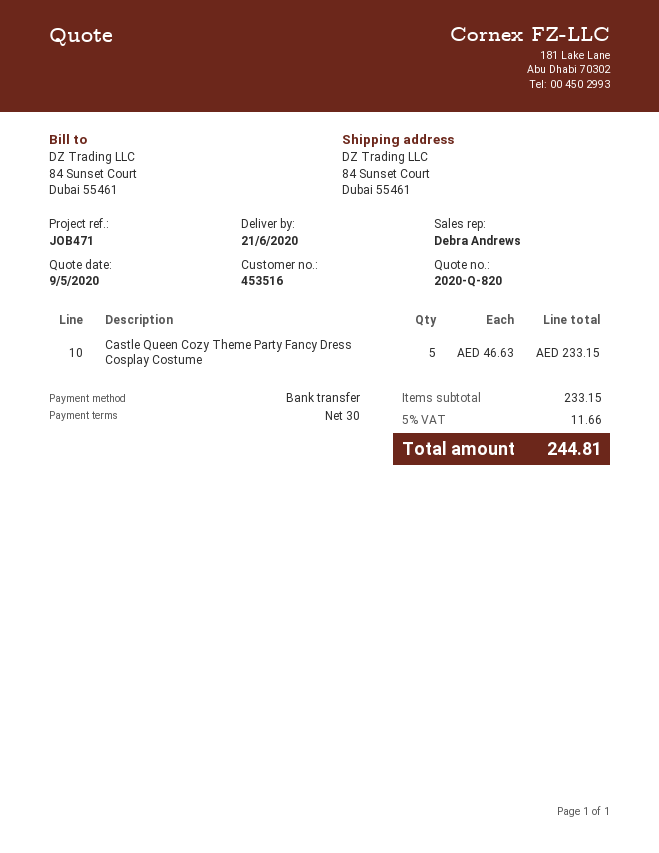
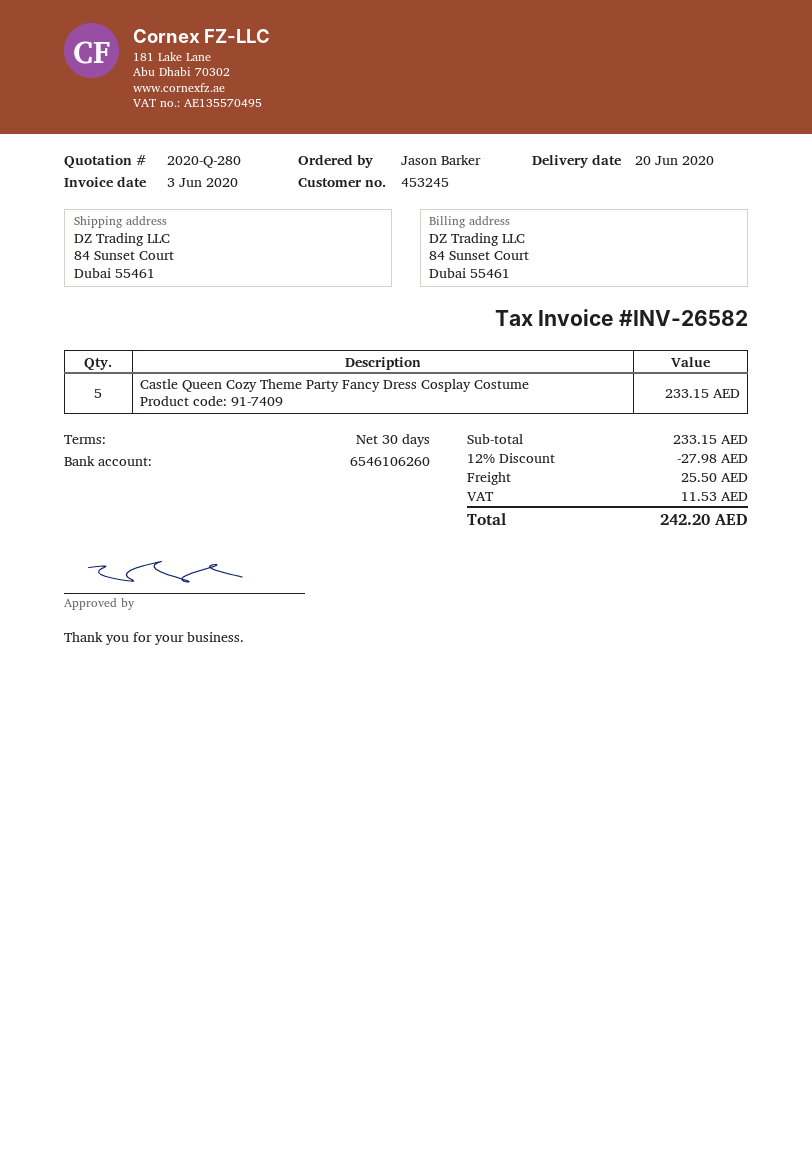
quote number: 2020-Q-820 -> 2020-Q-280
delivery date: 2020-06-21 -> 2020-06-20
customer number: 453516 -> 453245
discount: none -> 12% = 27.98
shipping: none -> 25.50
tax: 11.66 -> 11.53
total: 244.81 -> 242.20

